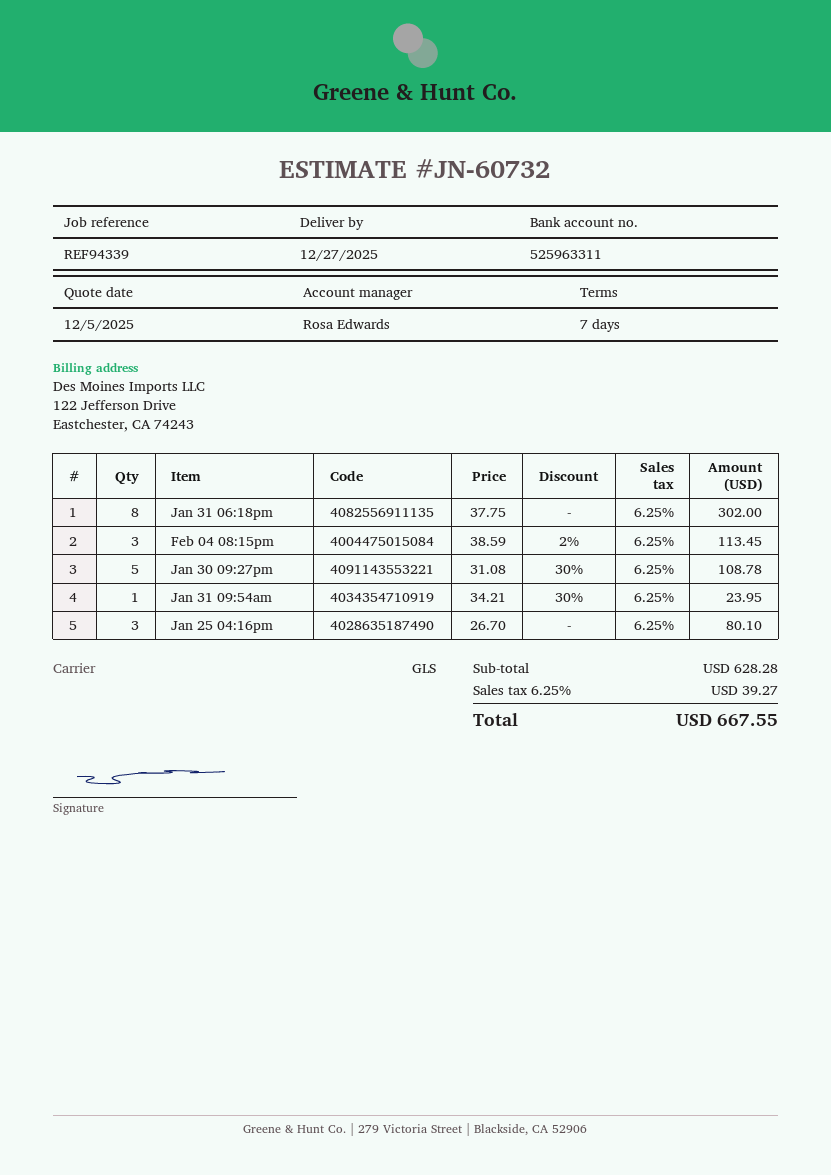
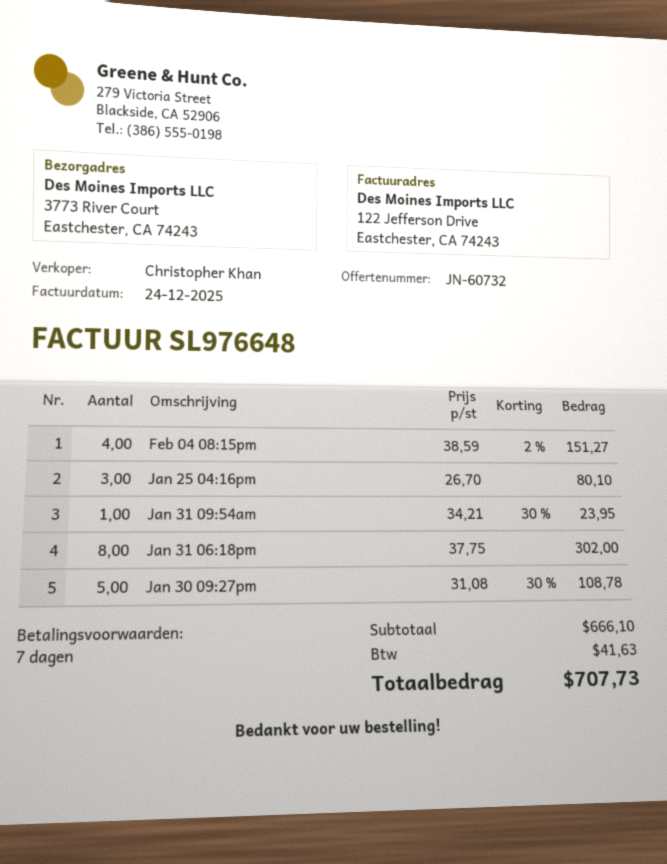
sales rep: Rosa Edwards -> Christopher Khan
Feb 04 08:15pm: 3 x 38.59 - 2% = 113.45 -> 4 x 38.59 - 2% = 151.27
subtotal: 628.28 -> 666.10
tax: 39.27 -> 41.63
total: 667.55 -> 707.73

